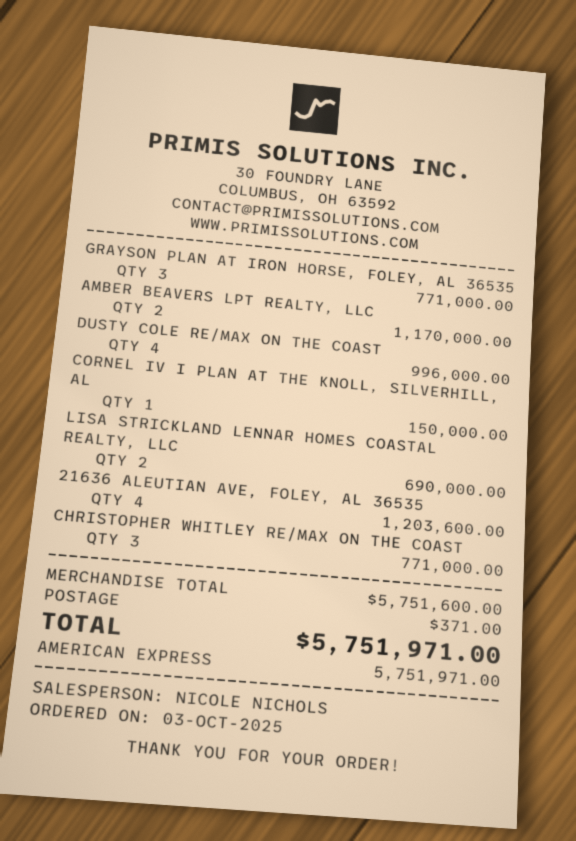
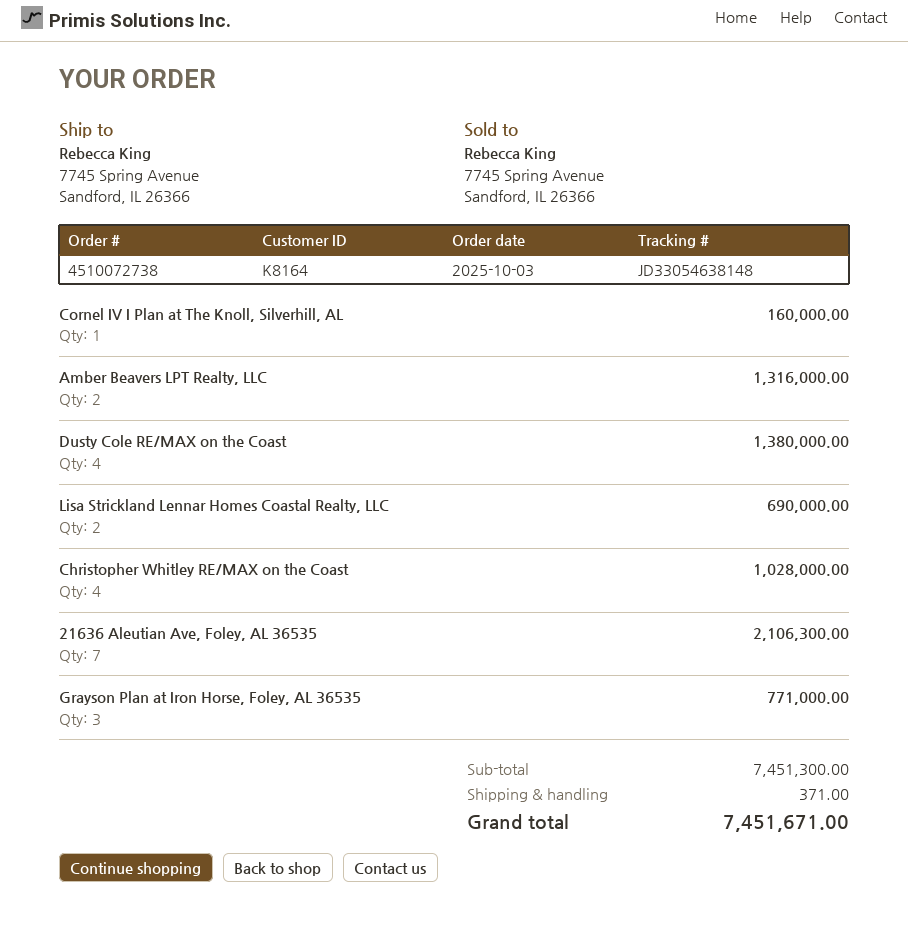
AMBER BEAVERS LPT REALTY, LLC: 2 for 1170000.00 -> 2 for 1316000.00
DUSTY COLE RE/MAX ON THE COAST: 4 for 996000.00 -> 4 for 1380000.00
CORNEL IV I PLAN AT THE KNOLL, SILVERHILL, AL: 1 for 150000.00 -> 1 for 160000.00
21636 ALEUTIAN AVE, FOLEY, AL 36535: 4 for 1203600.00 -> 7 for 2106300.00
CHRISTOPHER WHITLEY RE/MAX ON THE COAST: 3 for 771000.00 -> 4 for 1028000.00
subtotal: 5751600.00 -> 7451300.00
total: 5751971.00 -> 7451671.00

